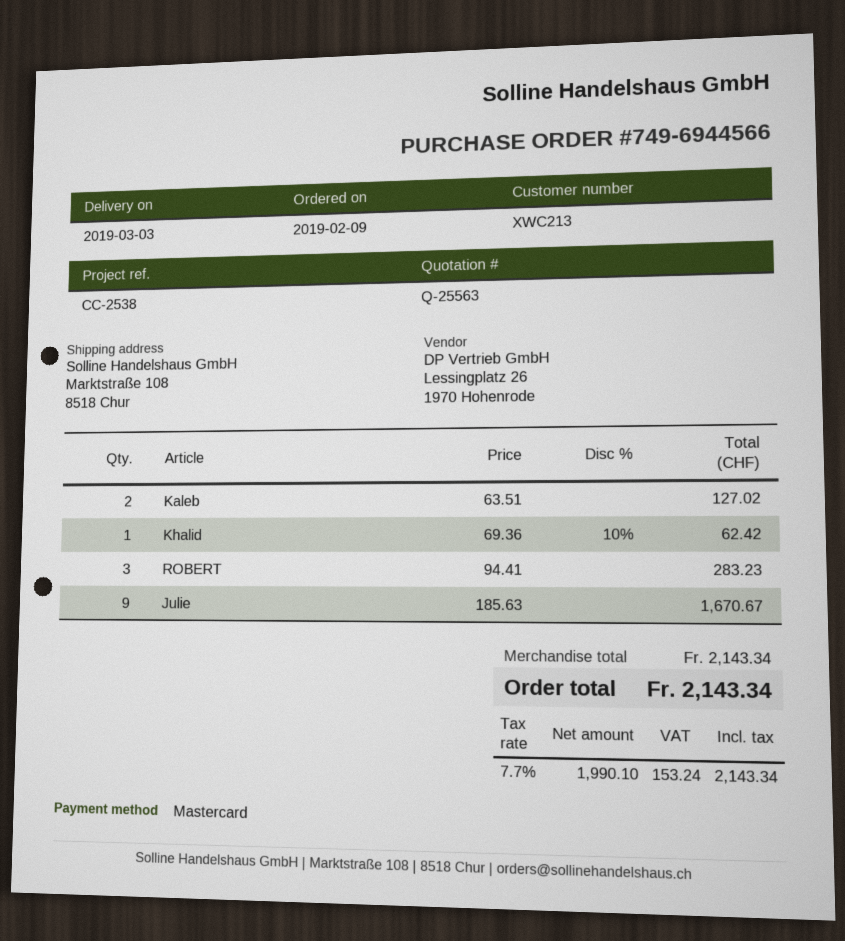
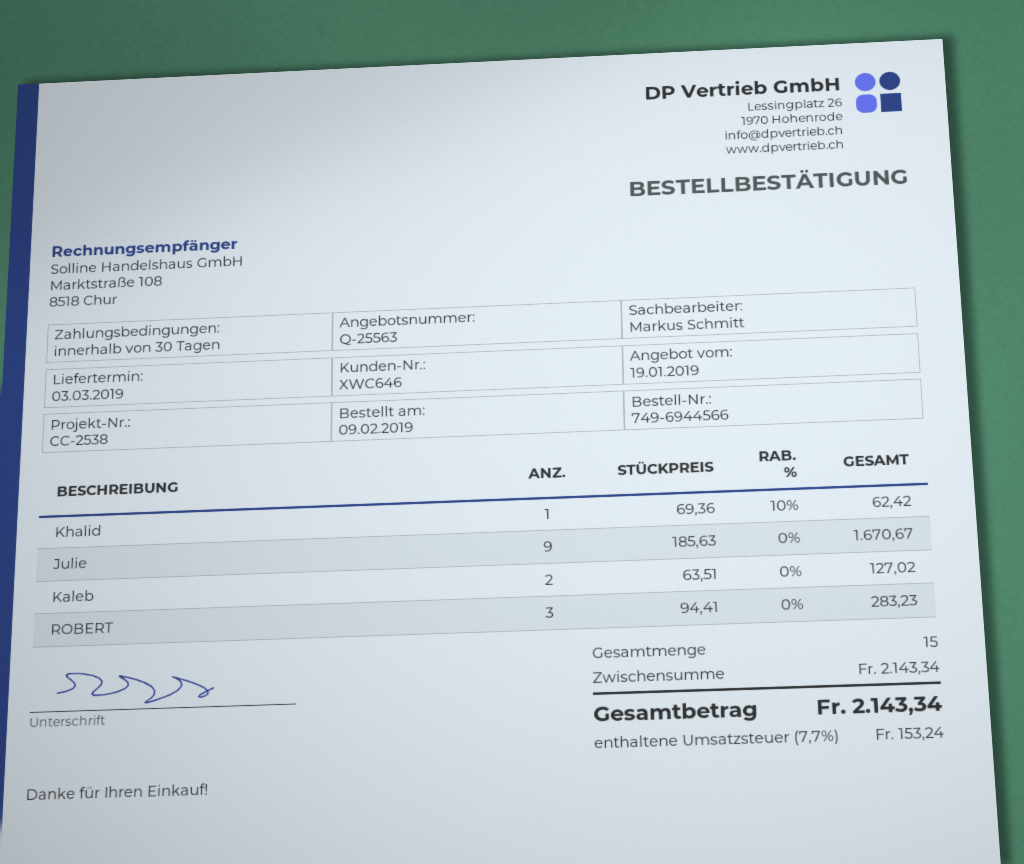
customer number: XWC213 -> XWC646

